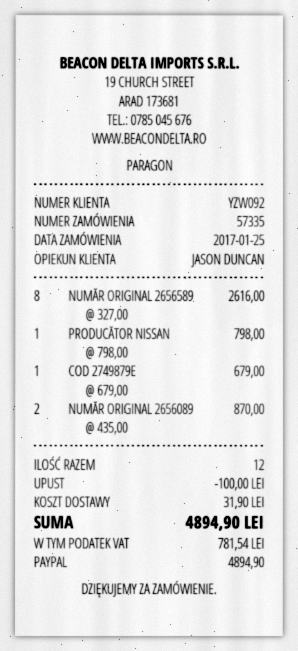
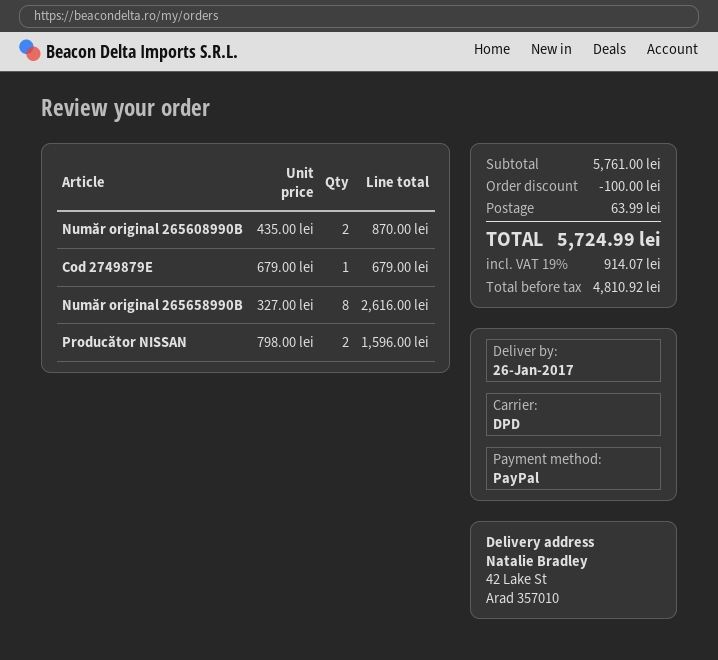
PRODUCĂTOR NISSAN: 1 x 798.00 = 798.00 -> 2 x 798.00 = 1596.00
shipping: 31.90 -> 63.99
tax: 781.54 -> 914.07
total: 4894.90 -> 5724.99

